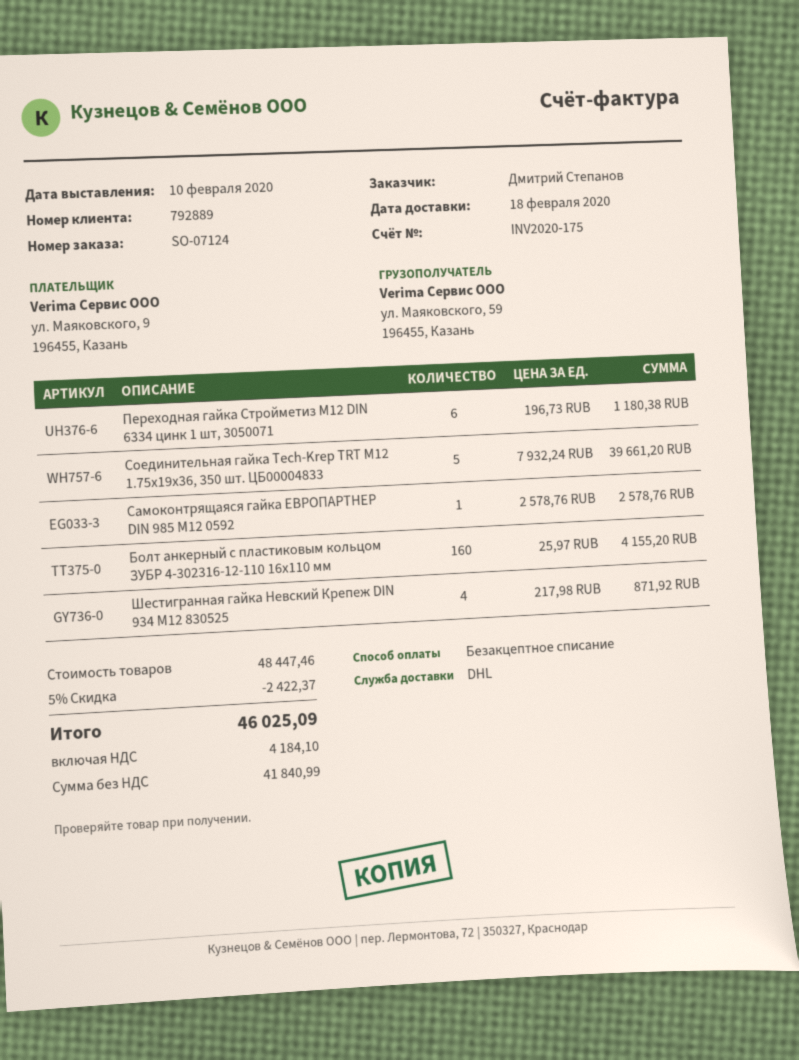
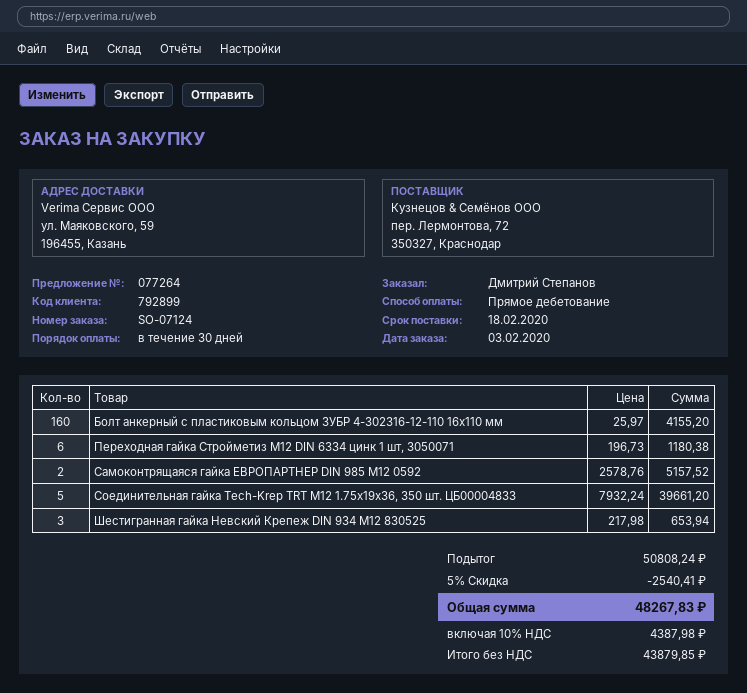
customer number: 792889 -> 792899
Самоконтрящаяся гайка ЕВРОПАРТНЕР DIN 985 М12 0592: 1 x 2578.76 = 2578.76 -> 2 x 2578.76 = 5157.52
Шестигранная гайка Невский Крепеж DIN 934 М12 830525: 4 x 217.98 = 871.92 -> 3 x 217.98 = 653.94
subtotal: 48447.46 -> 50808.24
discount: 5% = 2422.37 -> 5% = 2540.41
net: 41840.99 -> 43879.85
tax: 4184.10 -> 4387.98
total: 46025.09 -> 48267.83

